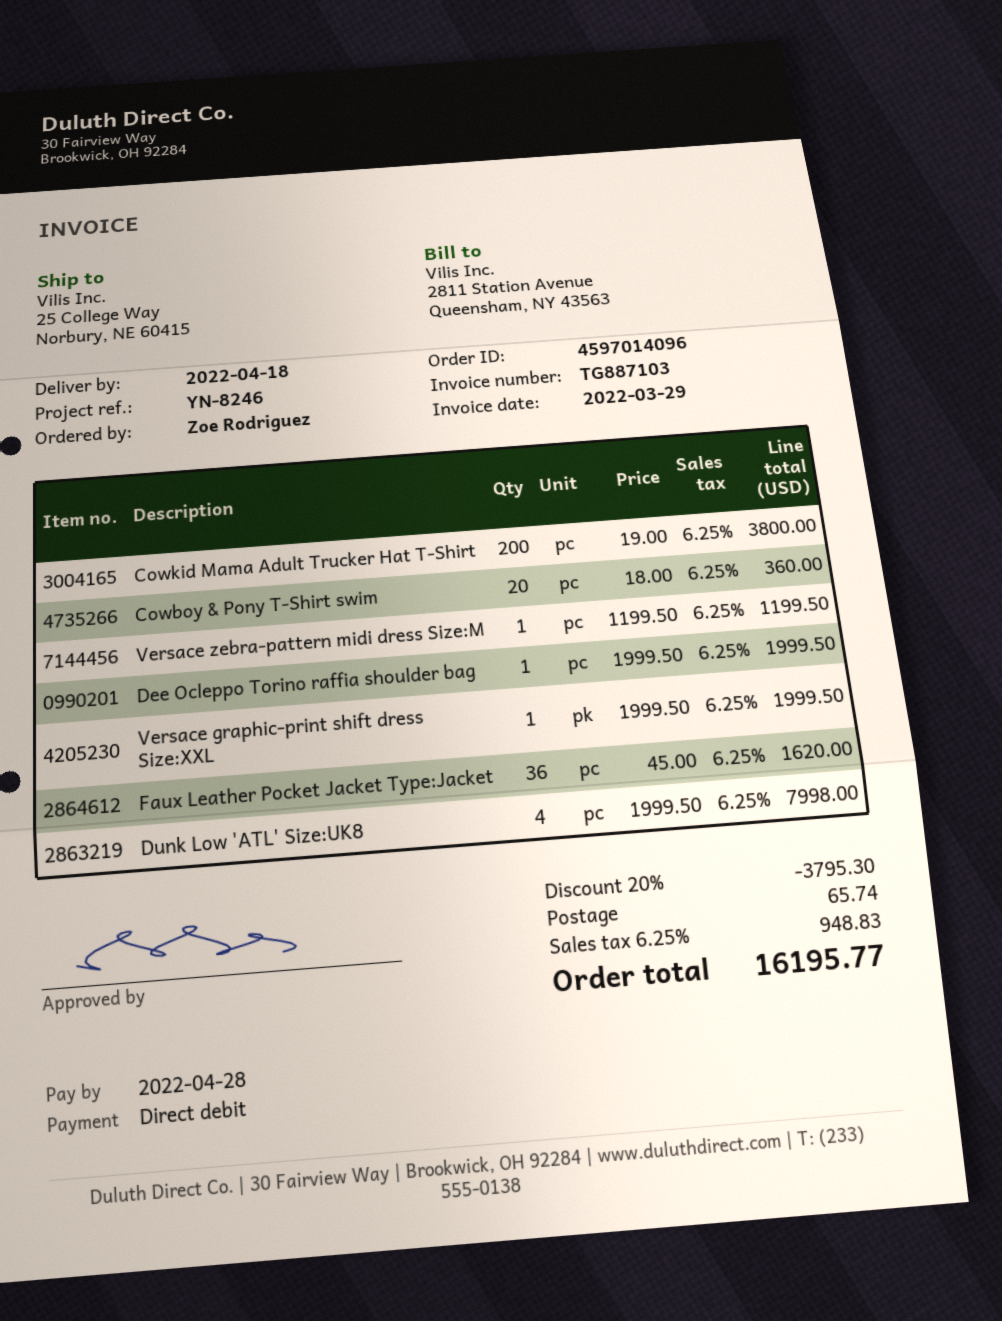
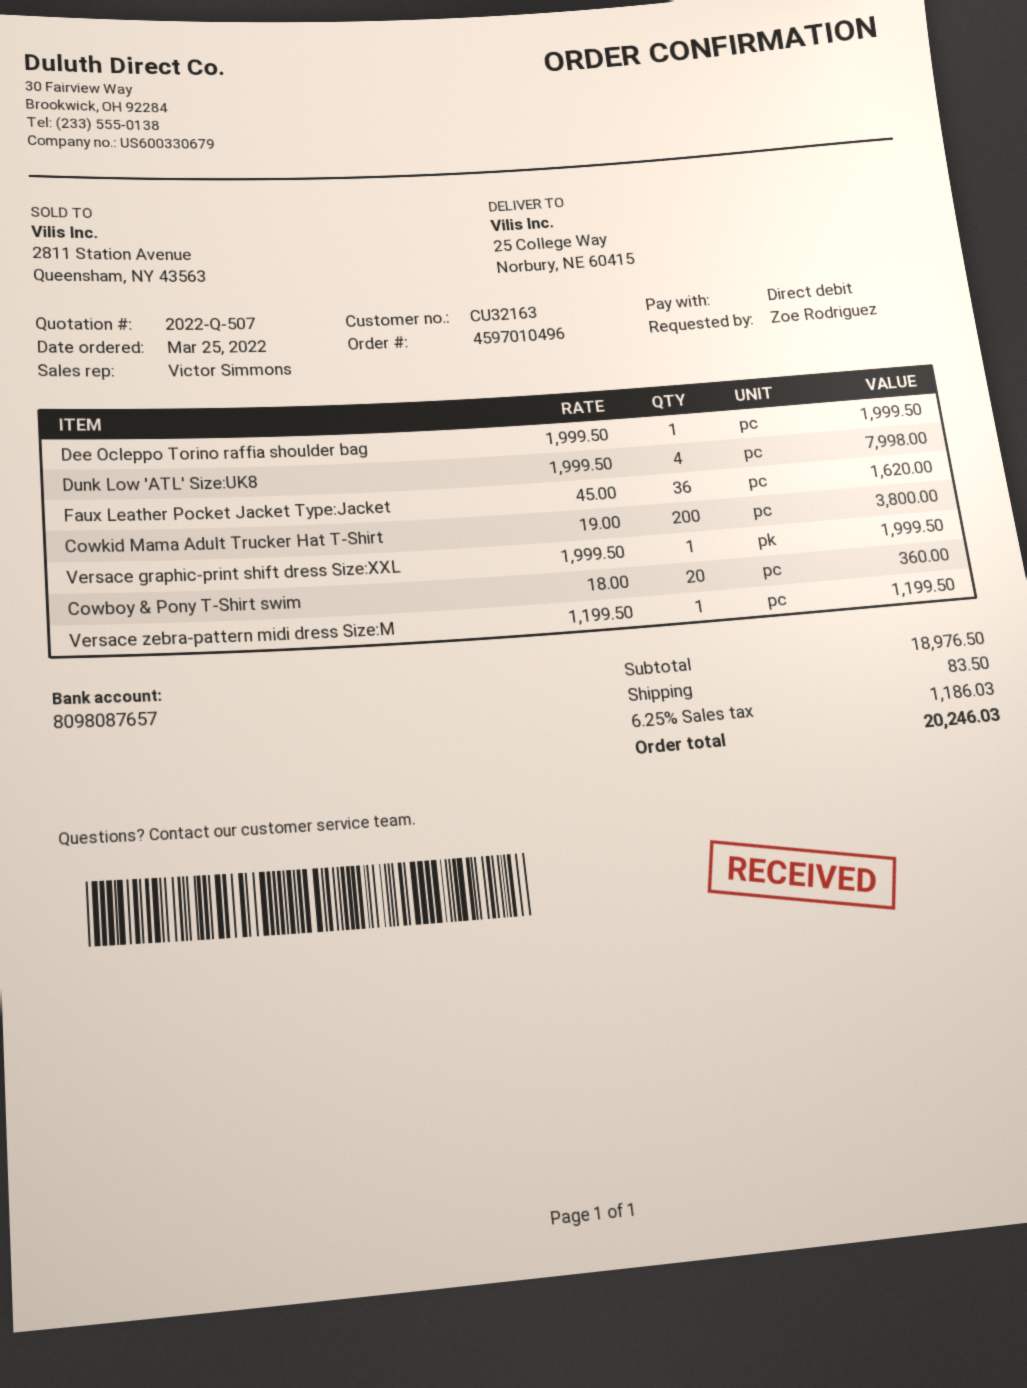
order number: 4597014096 -> 4597010496
discount: 20% = 3795.30 -> none
shipping: 65.74 -> 83.50
tax: 6.25% = 948.83 -> 6.25% = 1186.03
total: 16195.77 -> 20246.03

